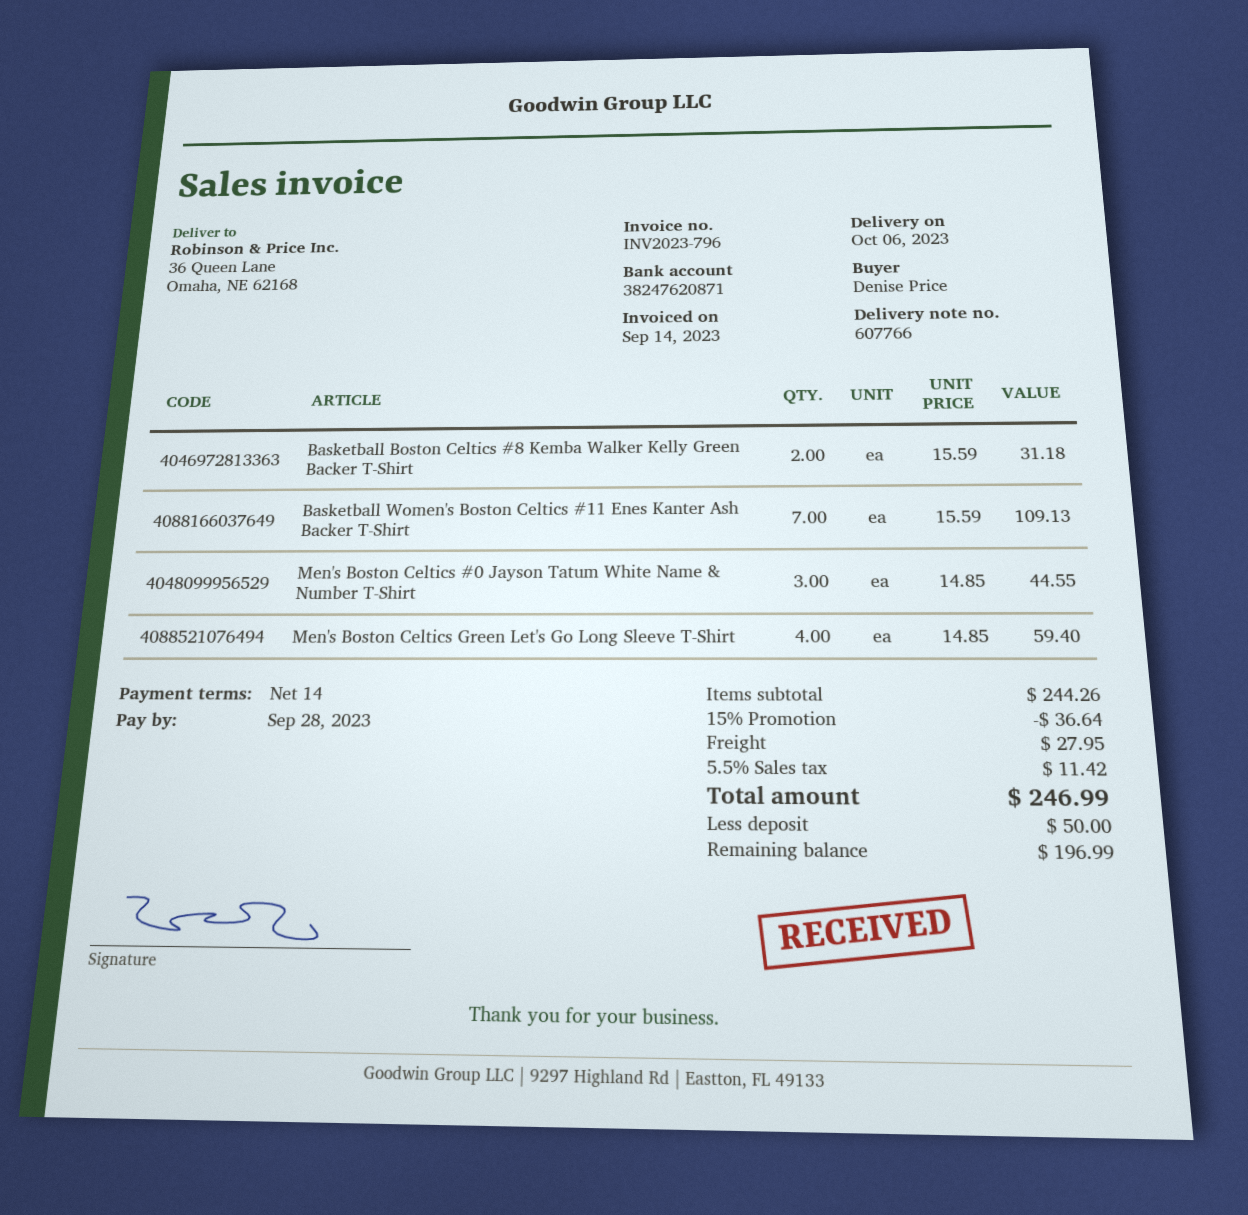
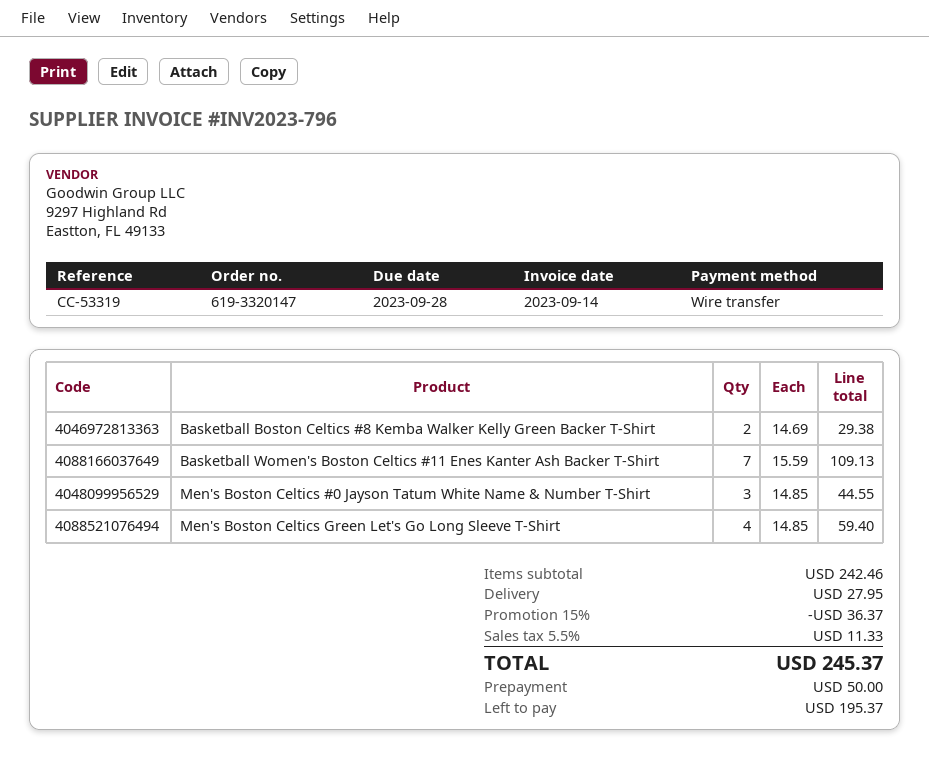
Basketball Boston Celtics #8 Kemba Walker Kelly Green Backer T-Shirt: 2 x 15.59 = 31.18 -> 2 x 14.69 = 29.38
subtotal: 244.26 -> 242.46
discount: 15% = 36.64 -> 15% = 36.37
tax: 5.5% = 11.42 -> 5.5% = 11.33
total: 246.99 -> 245.37
balance: 196.99 -> 195.37

